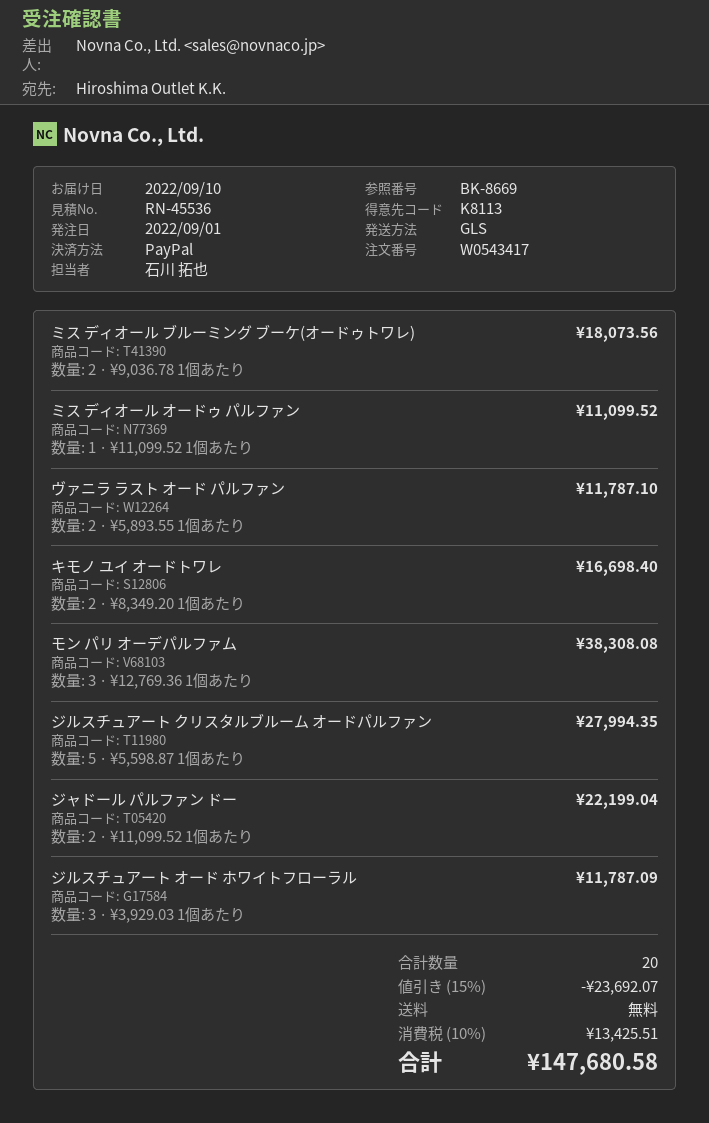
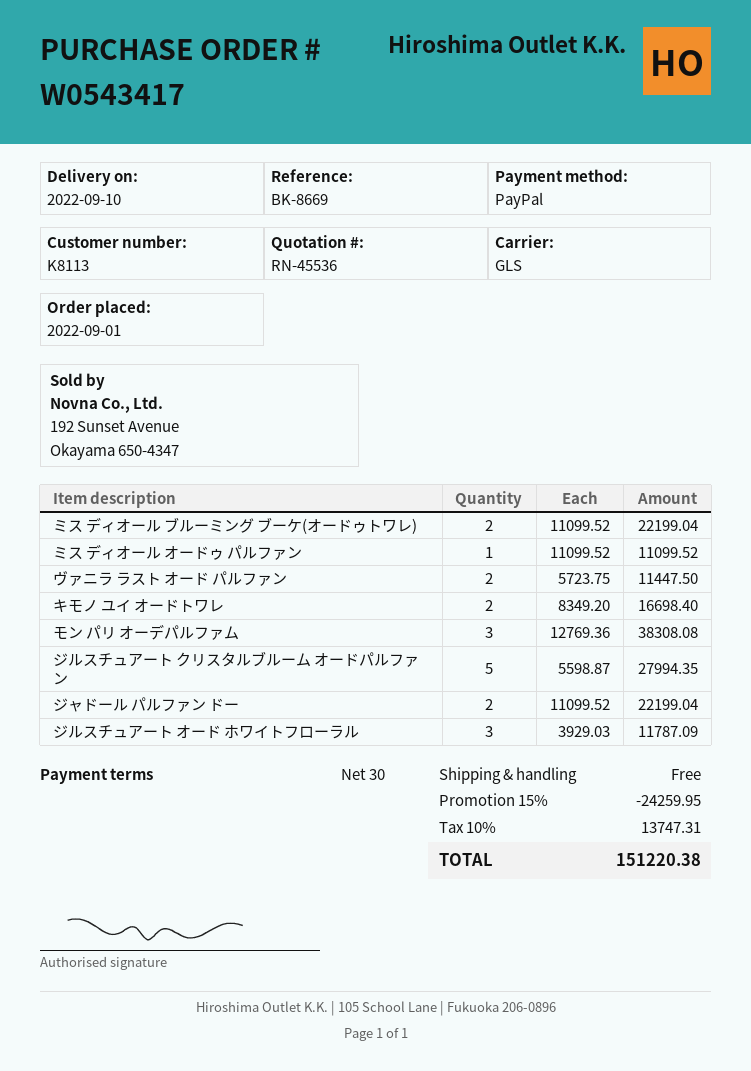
ミス ディオール ブルーミング ブーケ(オードゥトワレ): 2 x 9036.78 = 18073.56 -> 2 x 11099.52 = 22199.04
ヴァニラ ラスト オード パルファン: 2 x 5893.55 = 11787.10 -> 2 x 5723.75 = 11447.50
discount: 15% = 23692.07 -> 15% = 24259.95
tax: 10% = 13425.51 -> 10% = 13747.31
total: 147680.58 -> 151220.38

